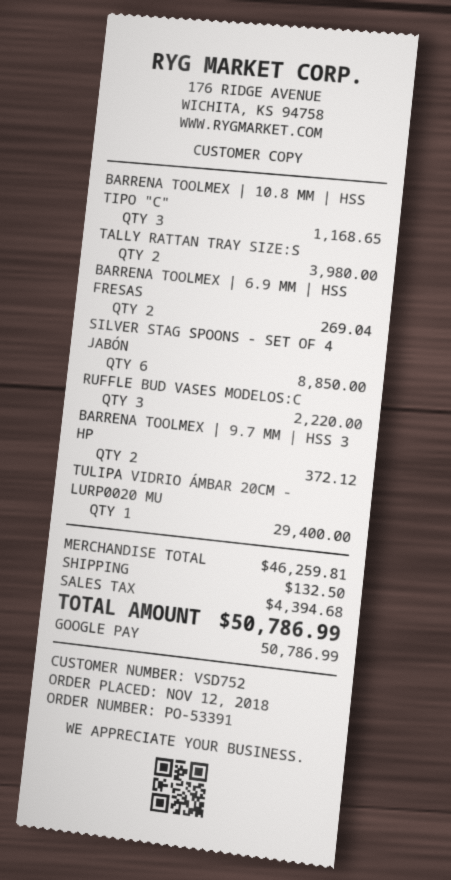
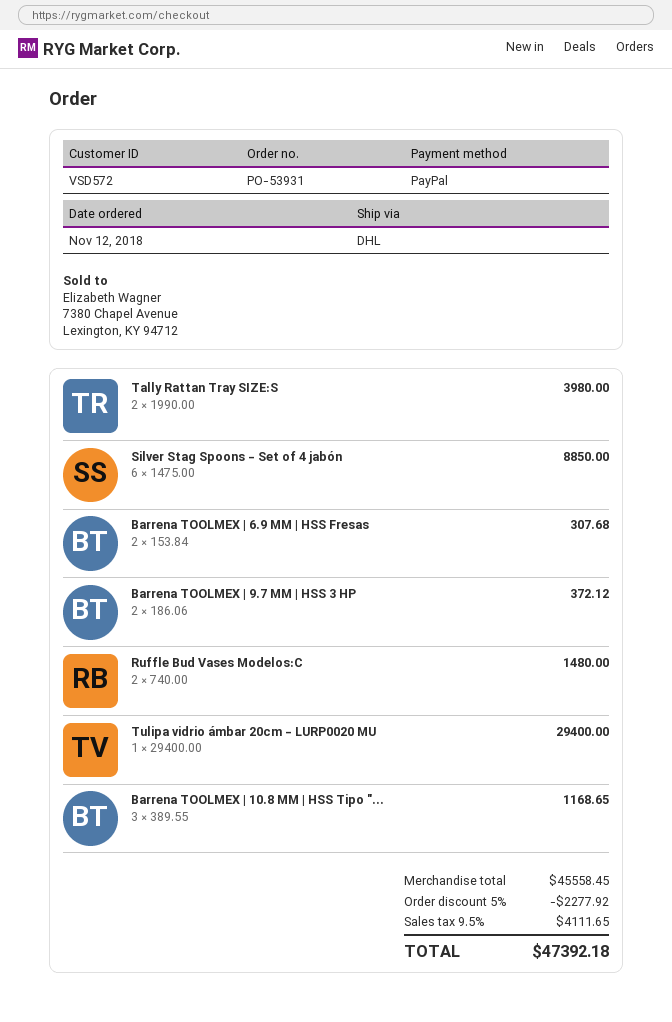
order number: PO-53391 -> PO-53931
customer number: VSD752 -> VSD572
payment method: Google Pay -> PayPal
BARRENA TOOLMEX | 6.9 MM | HSS FRESAS: 2 for 269.04 -> 2 for 307.68
RUFFLE BUD VASES MODELOS:C: 3 for 2220.00 -> 2 for 1480.00
subtotal: 46259.81 -> 45558.45
discount: none -> 5% = 2277.92
shipping: 132.50 -> none
tax: 4394.68 -> 4111.65
total: 50786.99 -> 47392.18

